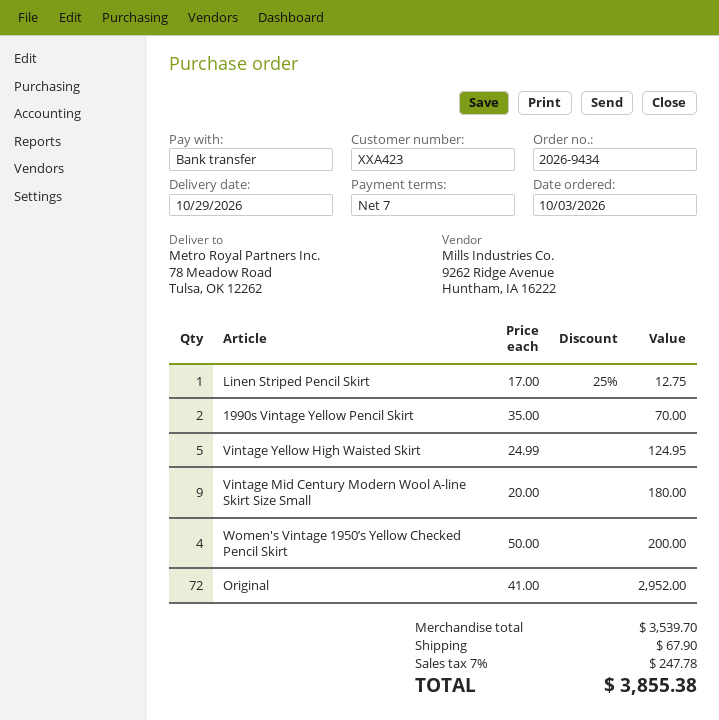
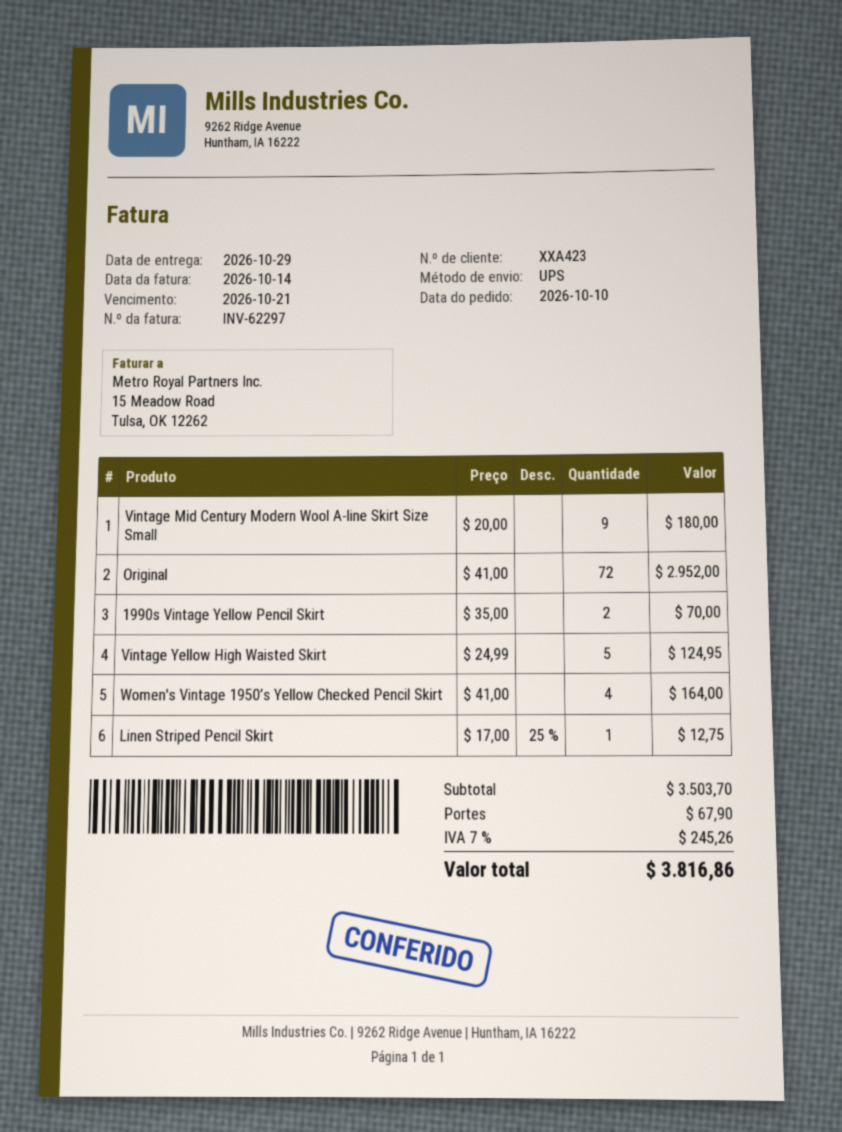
order date: 2026-10-03 -> 2026-10-10
Women's Vintage 1950’s Yellow Checked Pencil Skirt: 4 x 50.00 = 200.00 -> 4 x 41.00 = 164.00
subtotal: 3539.70 -> 3503.70
tax: 7% = 247.78 -> 7% = 245.26
total: 3855.38 -> 3816.86

